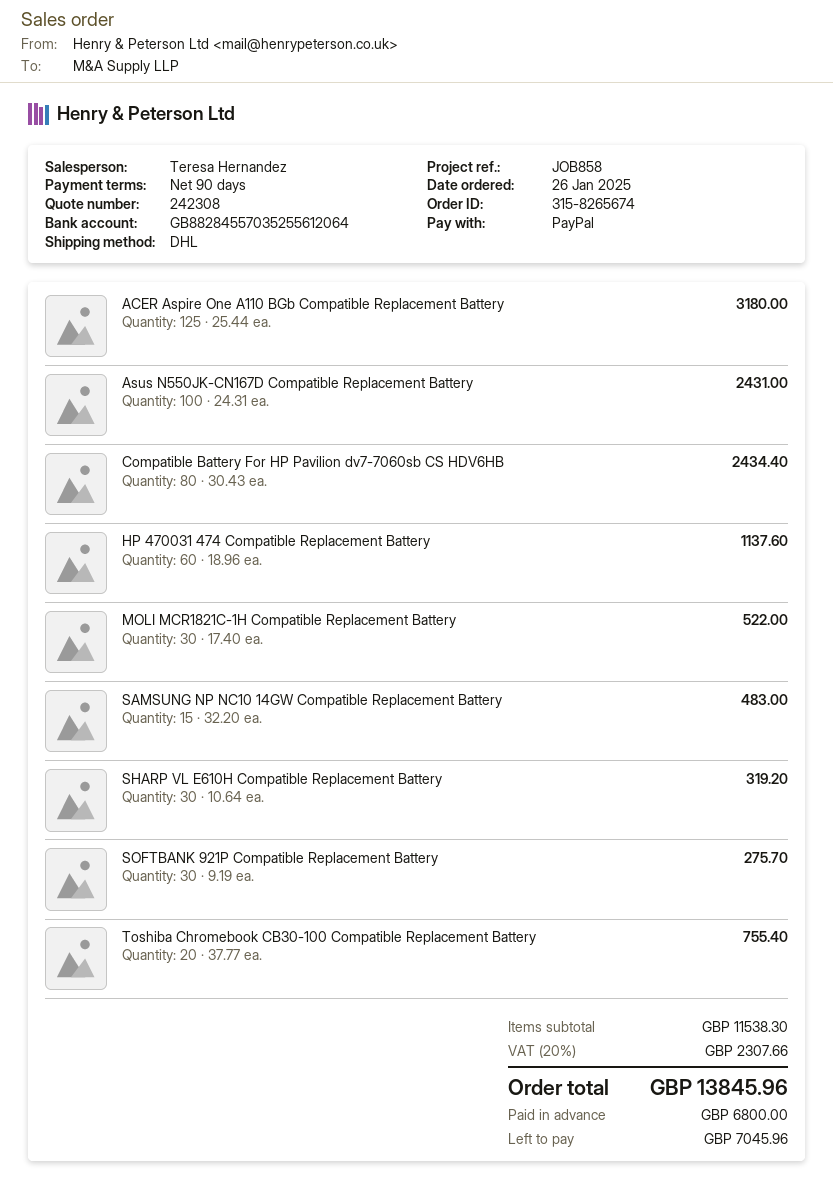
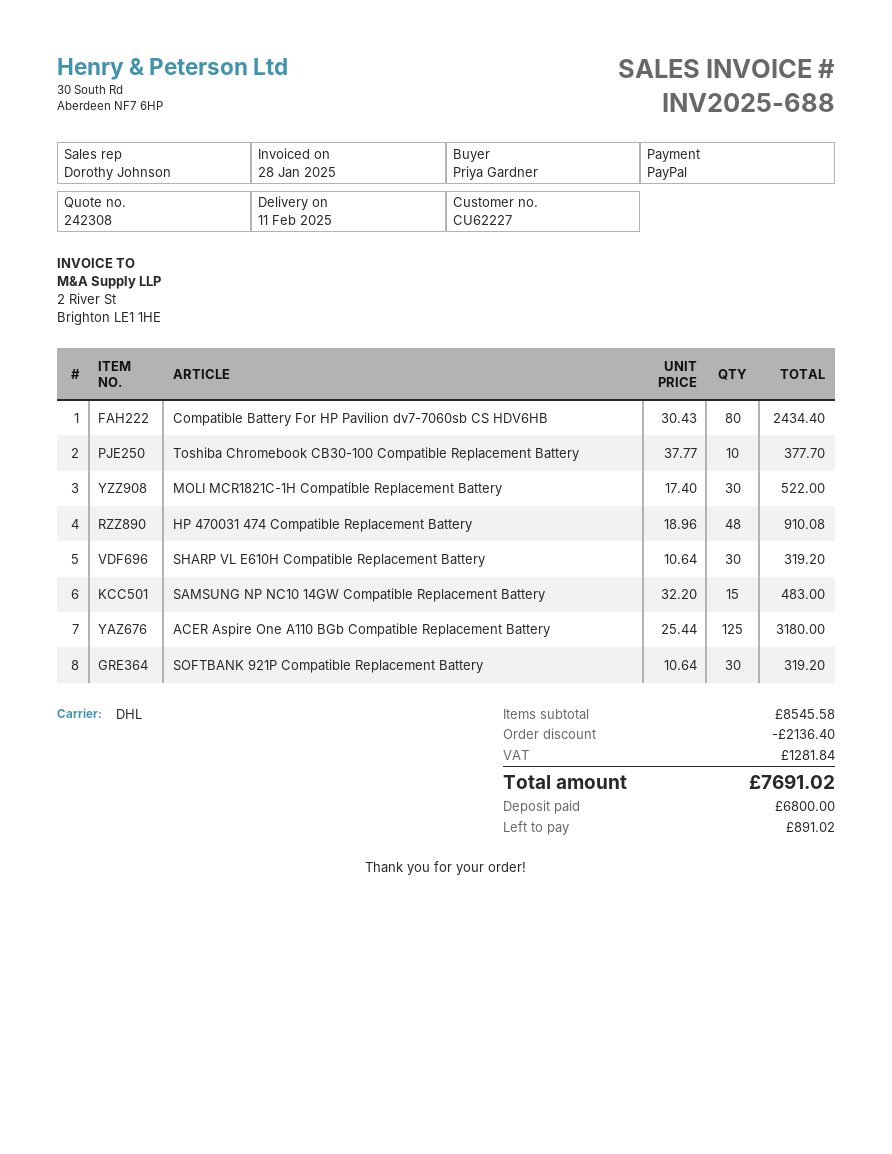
sales rep: Teresa Hernandez -> Dorothy Johnson
Asus N550JK-CN167D Compatible Replacement Battery: 100 x 24.31 = 2431.00 -> none
HP 470031 474 Compatible Replacement Battery: 60 x 18.96 = 1137.60 -> 48 x 18.96 = 910.08
SOFTBANK 921P Compatible Replacement Battery: 30 x 9.19 = 275.70 -> 30 x 10.64 = 319.20
Toshiba Chromebook CB30-100 Compatible Replacement Battery: 20 x 37.77 = 755.40 -> 10 x 37.77 = 377.70
subtotal: 11538.30 -> 8545.58
discount: none -> 2136.40
tax: 2307.66 -> 1281.84
total: 13845.96 -> 7691.02
balance: 7045.96 -> 891.02

